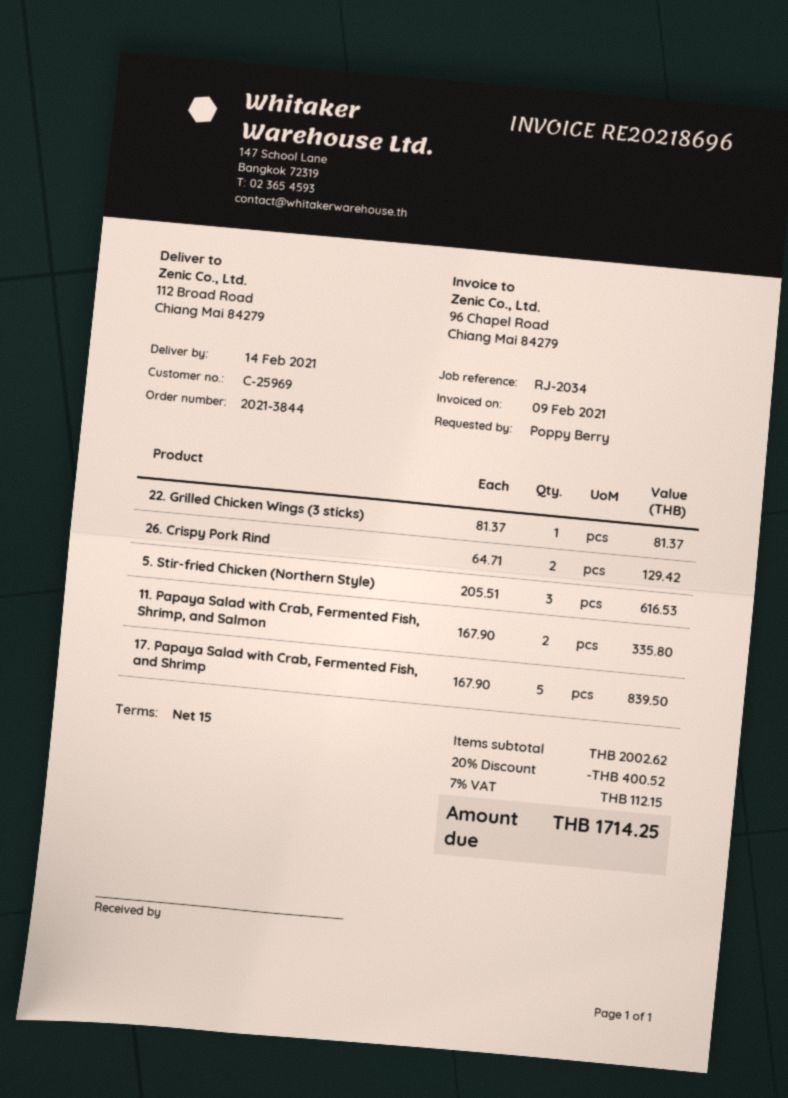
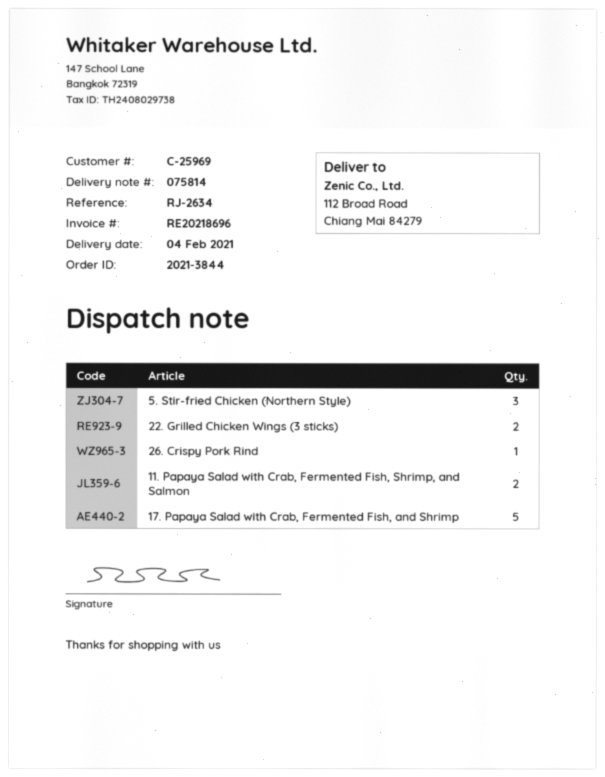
delivery date: 2021-02-14 -> 2021-02-04
reference: RJ-2034 -> RJ-2634
22. Grilled Chicken Wings (3 sticks): 1 -> 2
26. Crispy Pork Rind: 2 -> 1

